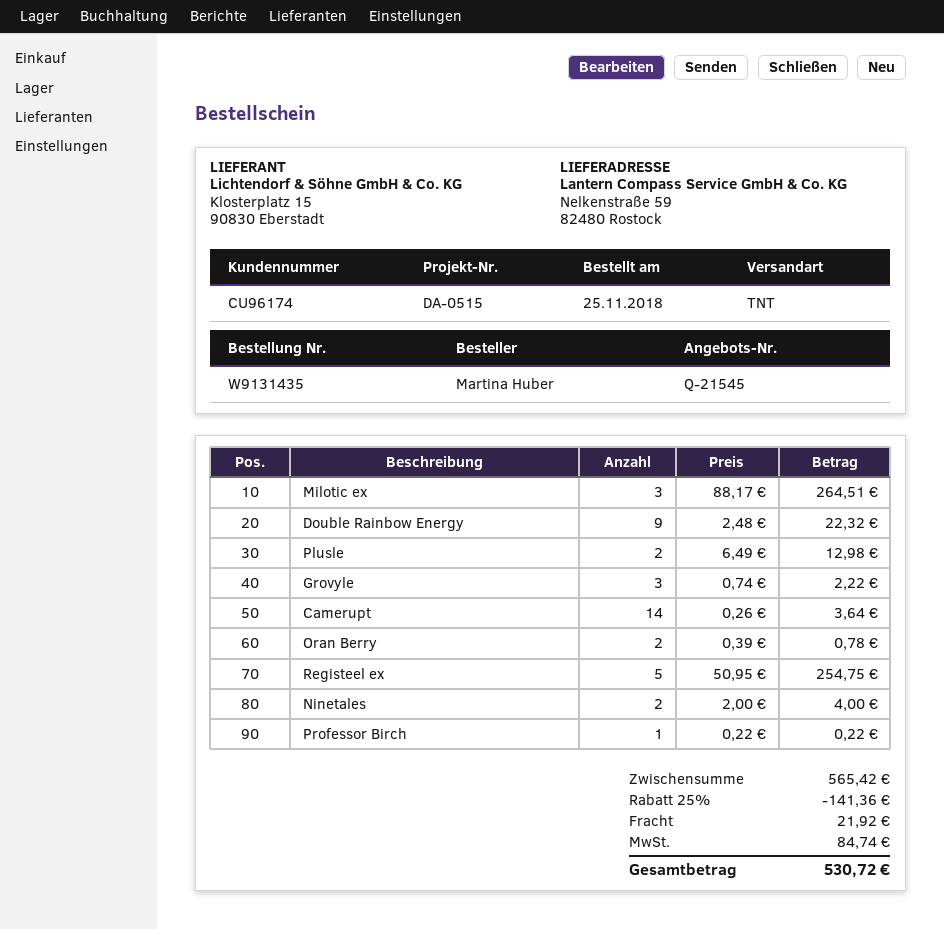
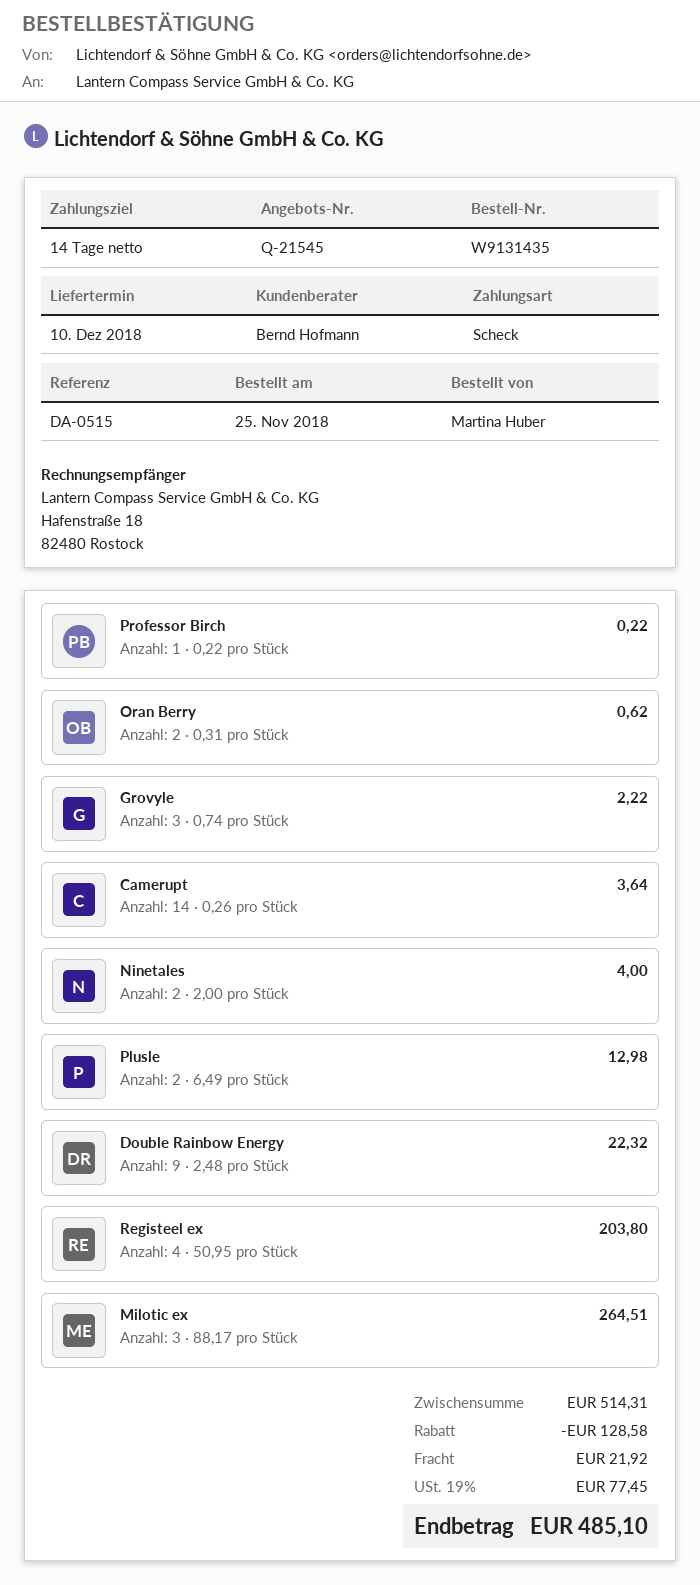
Oran Berry: 2 x 0.39 = 0.78 -> 2 x 0.31 = 0.62
Registeel ex: 5 x 50.95 = 254.75 -> 4 x 50.95 = 203.80
subtotal: 565.42 -> 514.31
discount: 141.36 -> 128.58
tax: 84.74 -> 77.45
total: 530.72 -> 485.10

